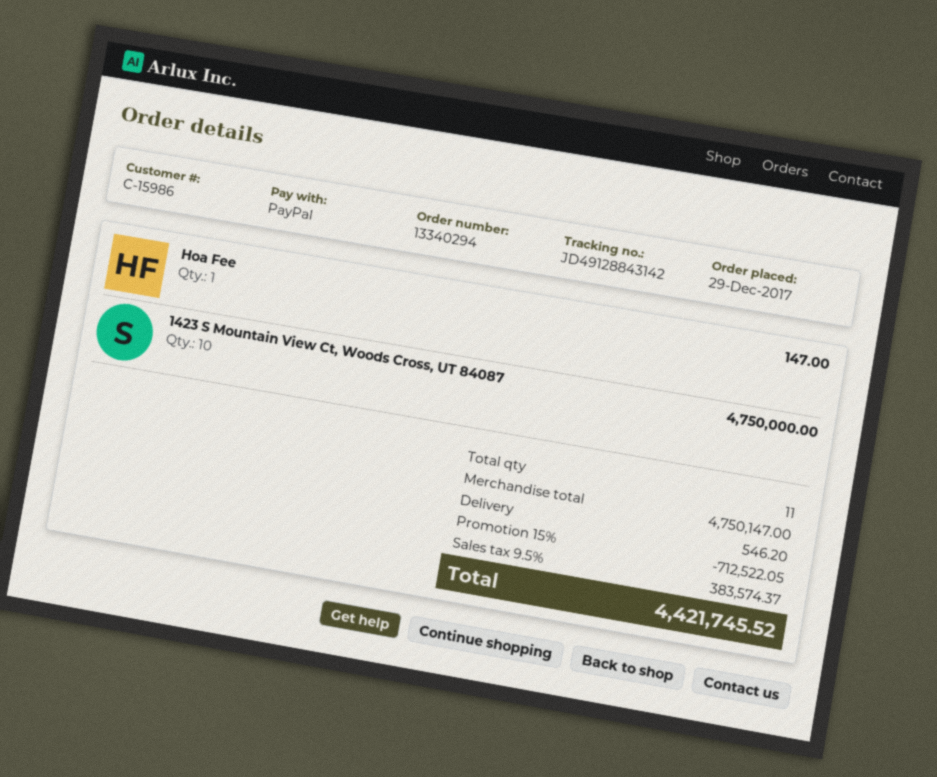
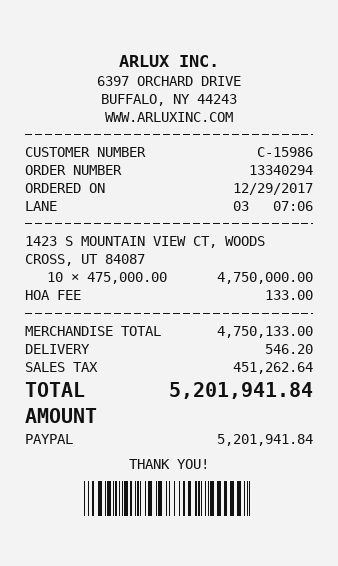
Hoa Fee: 1 for 147.00 -> 1 for 133.00
subtotal: 4750147.00 -> 4750133.00
discount: 15% = 712522.05 -> none
tax: 383574.37 -> 451262.64
total: 4421745.52 -> 5201941.84

